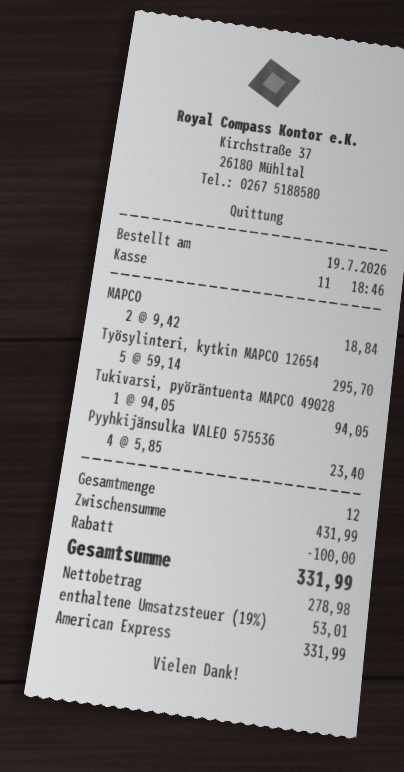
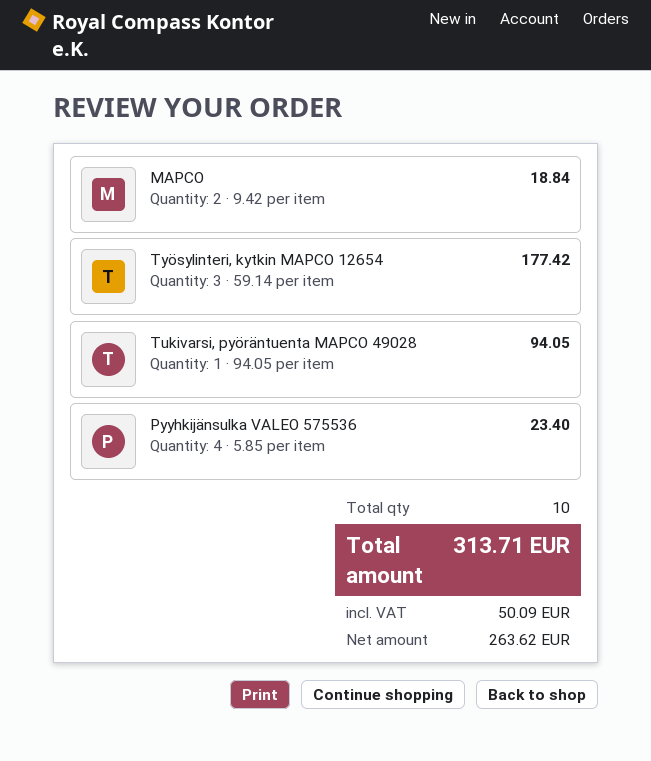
Työsylinteri, kytkin MAPCO 12654: 5 x 59.14 = 295.70 -> 3 x 59.14 = 177.42
total quantity: 12 -> 10
discount: 100.00 -> none
net: 278.98 -> 263.62
tax: 53.01 -> 50.09
total: 331.99 -> 313.71

